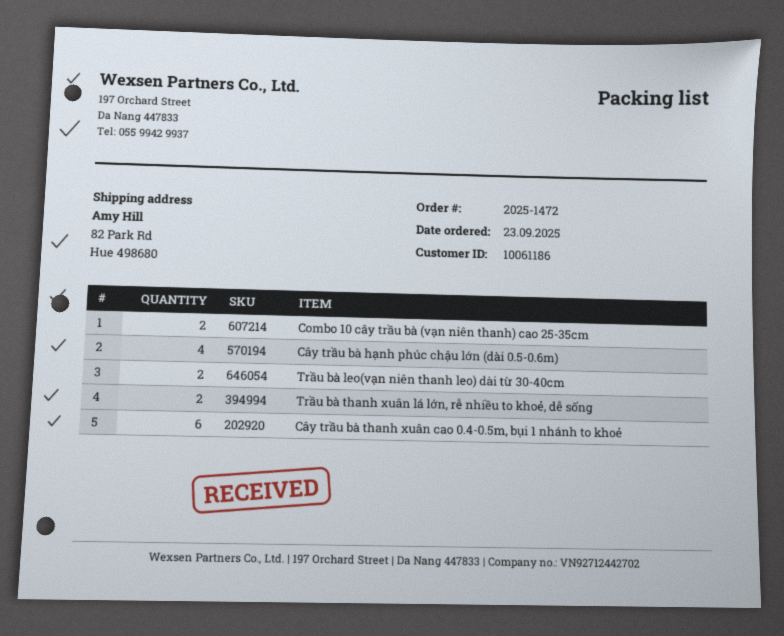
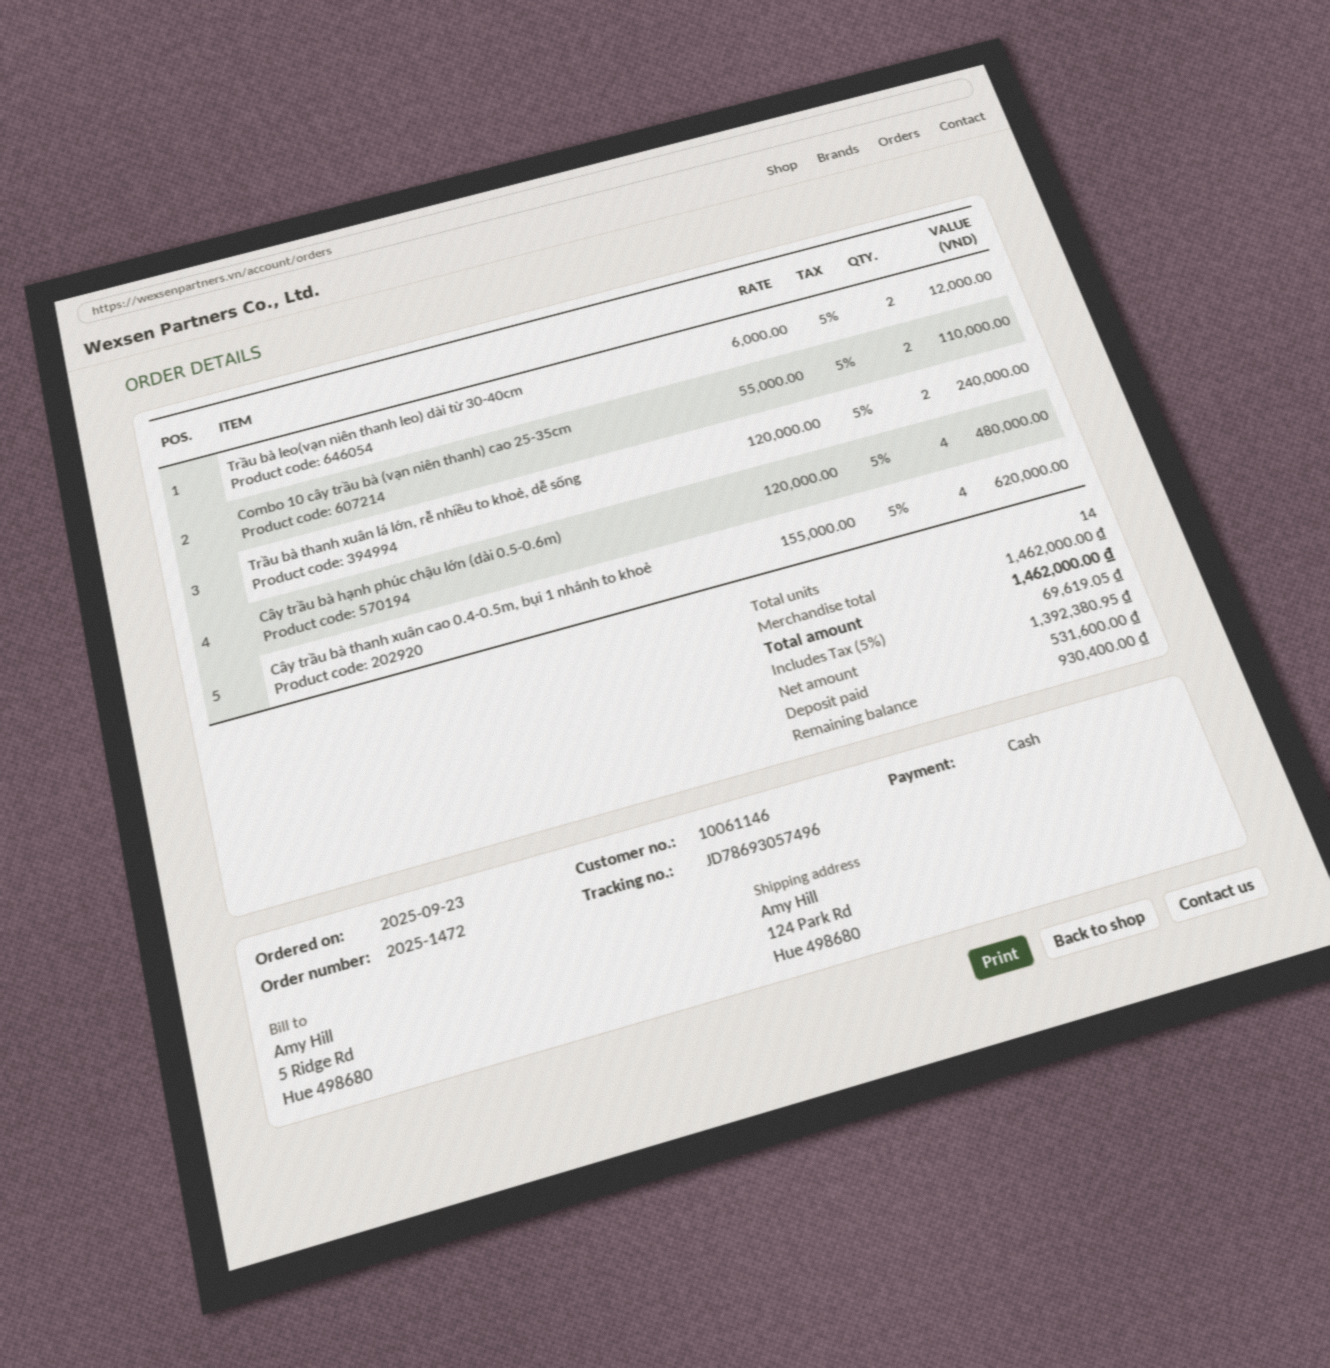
customer number: 10061186 -> 10061146
ship to: 82 Park Rd, Hue 498680 -> 124 Park Rd, Hue 498680
Cây trầu bà thanh xuân cao 0.4-0.5m, bụi 1 nhánh to khoẻ: 6 -> 4

